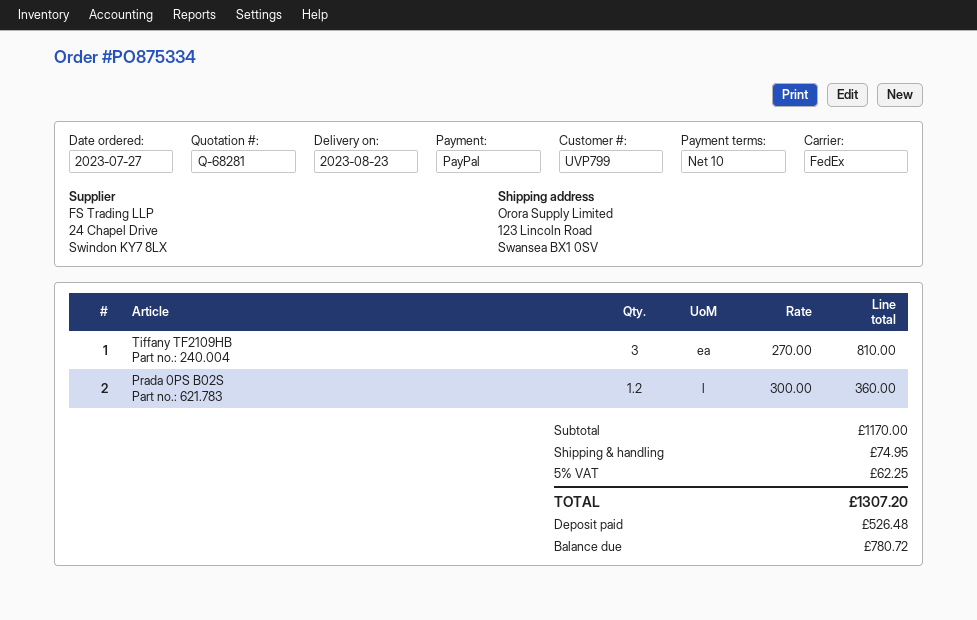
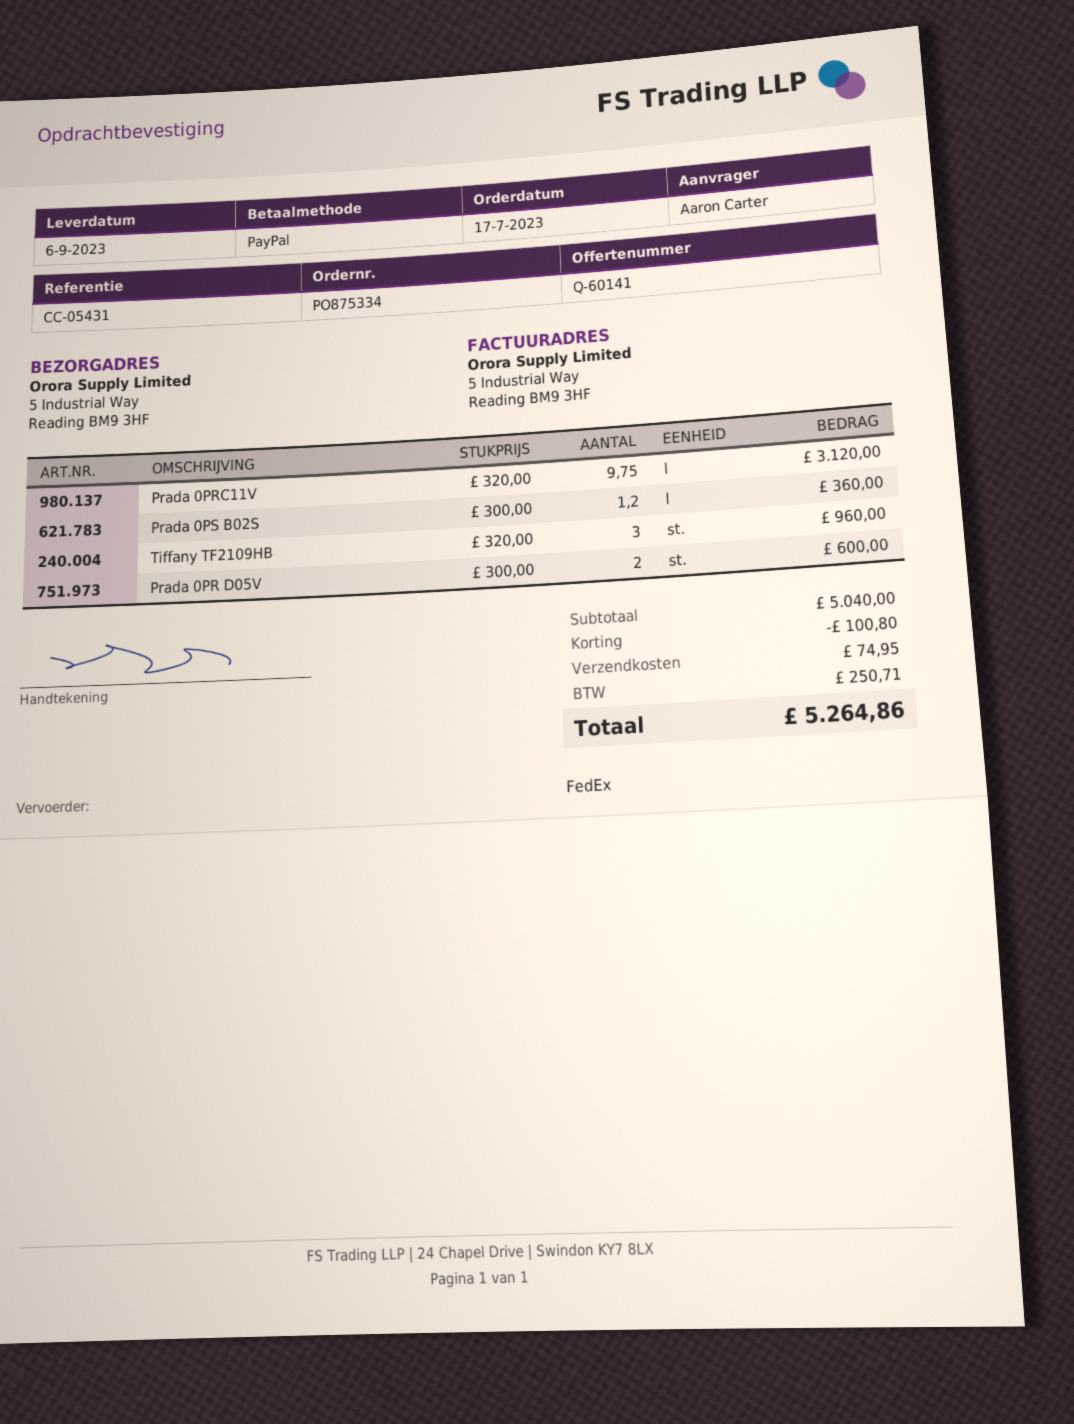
quote number: Q-68281 -> Q-60141
order date: 2023-07-27 -> 2023-07-17
delivery date: 2023-08-23 -> 2023-09-06
ship to: 123 Lincoln Road, Swansea BX1 0SV -> 5 Industrial Way, Reading BM9 3HF
Tiffany TF2109HB: 3 x 270.00 = 810.00 -> 3 x 320.00 = 960.00
Prada 0PRC11V: none -> 9.75 x 320.00 = 3120.00
Prada 0PR D05V: none -> 2 x 300.00 = 600.00
subtotal: 1170.00 -> 5040.00
discount: none -> 100.80
tax: 62.25 -> 250.71
total: 1307.20 -> 5264.86

